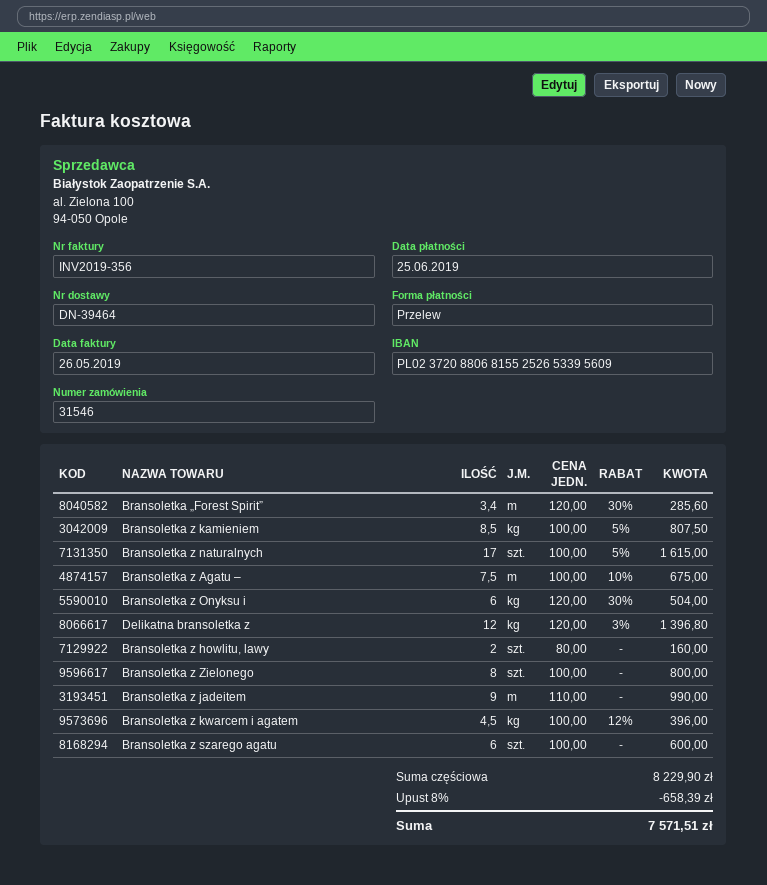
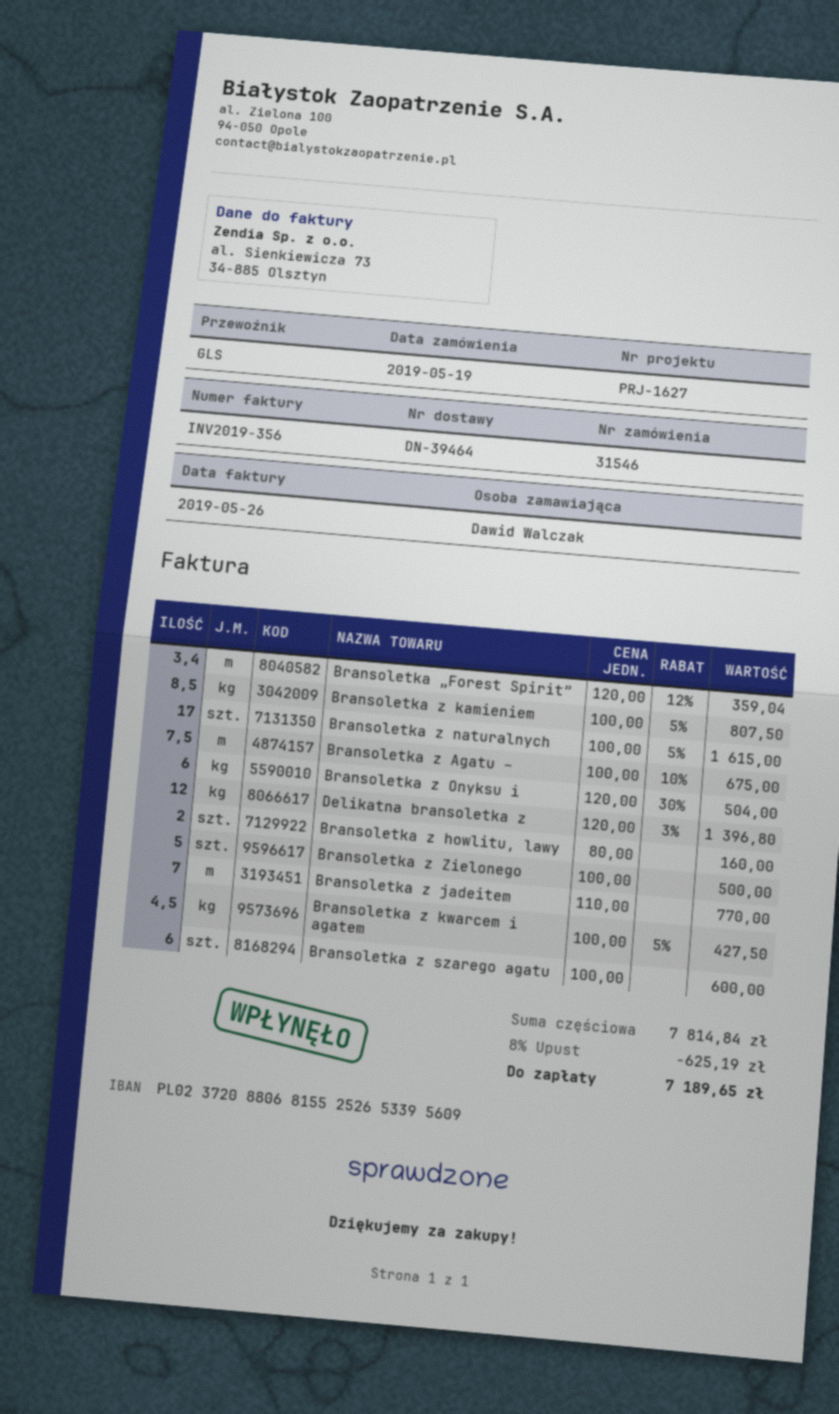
Bransoletka „Forest Spirit”: 3.4 x 120.00 - 30% = 285.60 -> 3.4 x 120.00 - 12% = 359.04
Bransoletka z Zielonego: 8 x 100.00 = 800.00 -> 5 x 100.00 = 500.00
Bransoletka z jadeitem: 9 x 110.00 = 990.00 -> 7 x 110.00 = 770.00
Bransoletka z kwarcem i agatem: 4.5 x 100.00 - 12% = 396.00 -> 4.5 x 100.00 - 5% = 427.50
subtotal: 8229.90 -> 7814.84
discount: 8% = 658.39 -> 8% = 625.19
total: 7571.51 -> 7189.65

